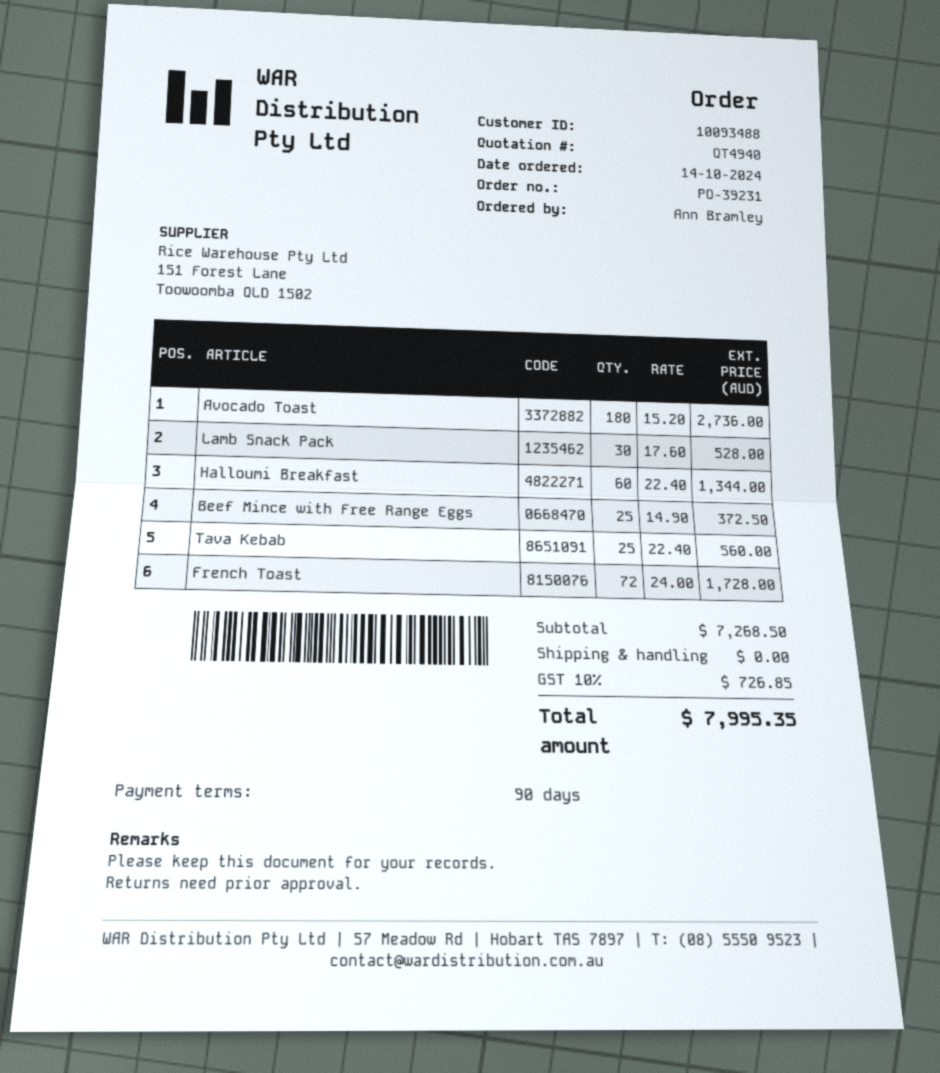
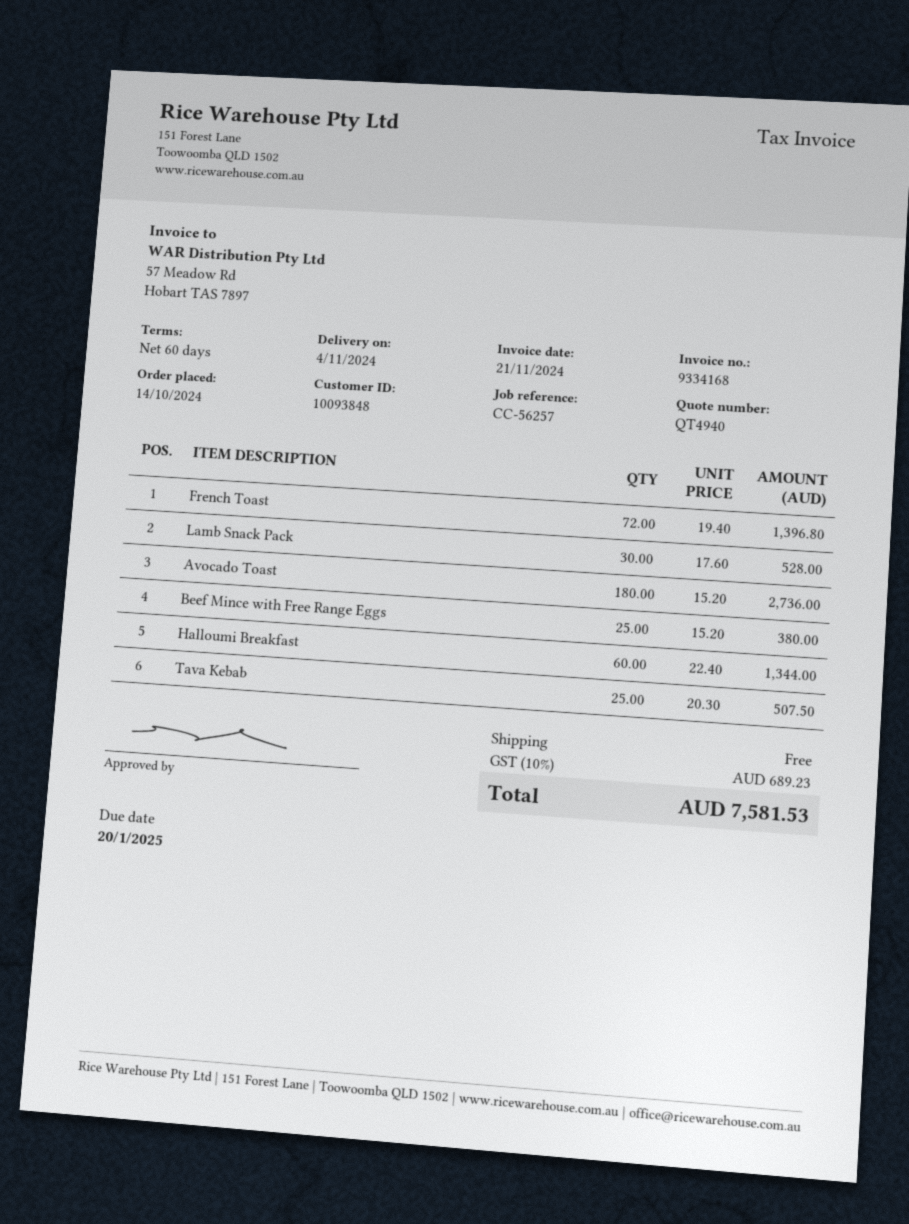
payment terms: 90 days -> 60 days
customer number: 10093488 -> 10093848
Beef Mince with Free Range Eggs: 25 x 14.90 = 372.50 -> 25 x 15.20 = 380.00
Tava Kebab: 25 x 22.40 = 560.00 -> 25 x 20.30 = 507.50
French Toast: 72 x 24.00 = 1728.00 -> 72 x 19.40 = 1396.80
tax: 10% = 726.85 -> 10% = 689.23
total: 7995.35 -> 7581.53

